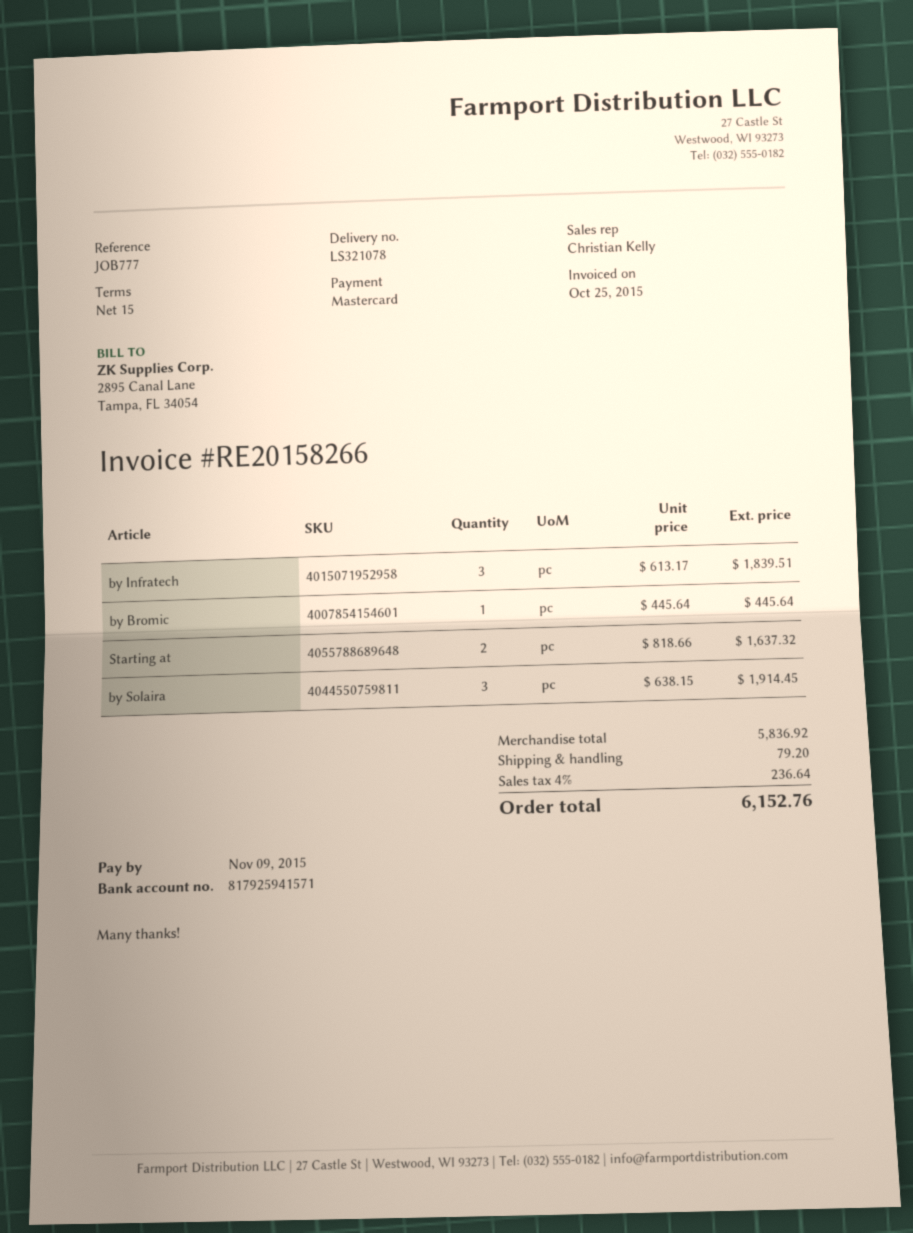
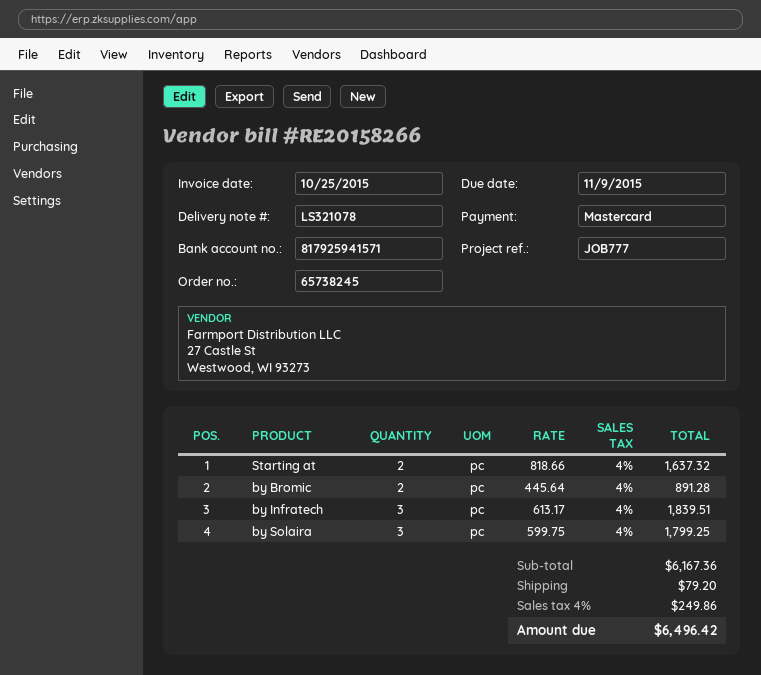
by Bromic: 1 x 445.64 = 445.64 -> 2 x 445.64 = 891.28
by Solaira: 3 x 638.15 = 1914.45 -> 3 x 599.75 = 1799.25
subtotal: 5836.92 -> 6167.36
tax: 4% = 236.64 -> 4% = 249.86
total: 6152.76 -> 6496.42

